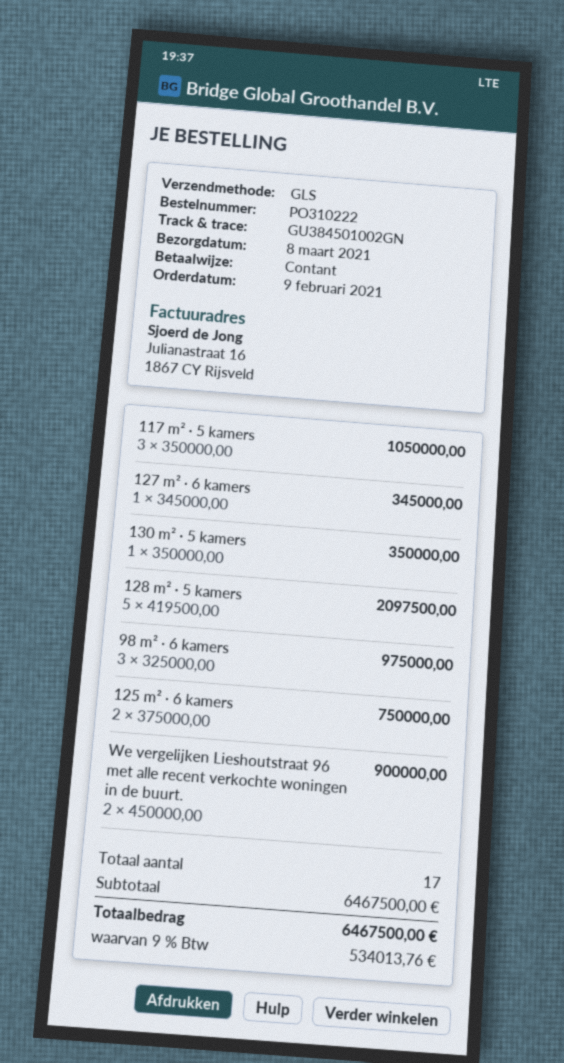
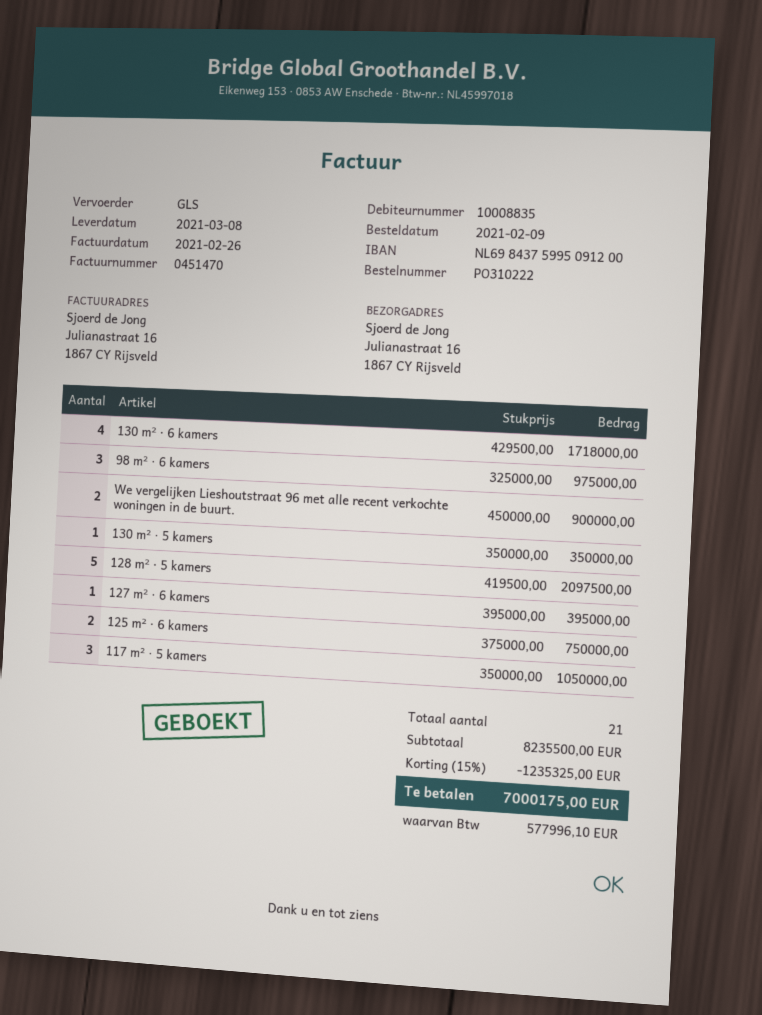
127 m² · 6 kamers: 1 x 345000.00 = 345000.00 -> 1 x 395000.00 = 395000.00
130 m² · 6 kamers: none -> 4 x 429500.00 = 1718000.00
total quantity: 17 -> 21
subtotal: 6467500.00 -> 8235500.00
discount: none -> 15% = 1235325.00
tax: 534013.76 -> 577996.10
total: 6467500.00 -> 7000175.00

